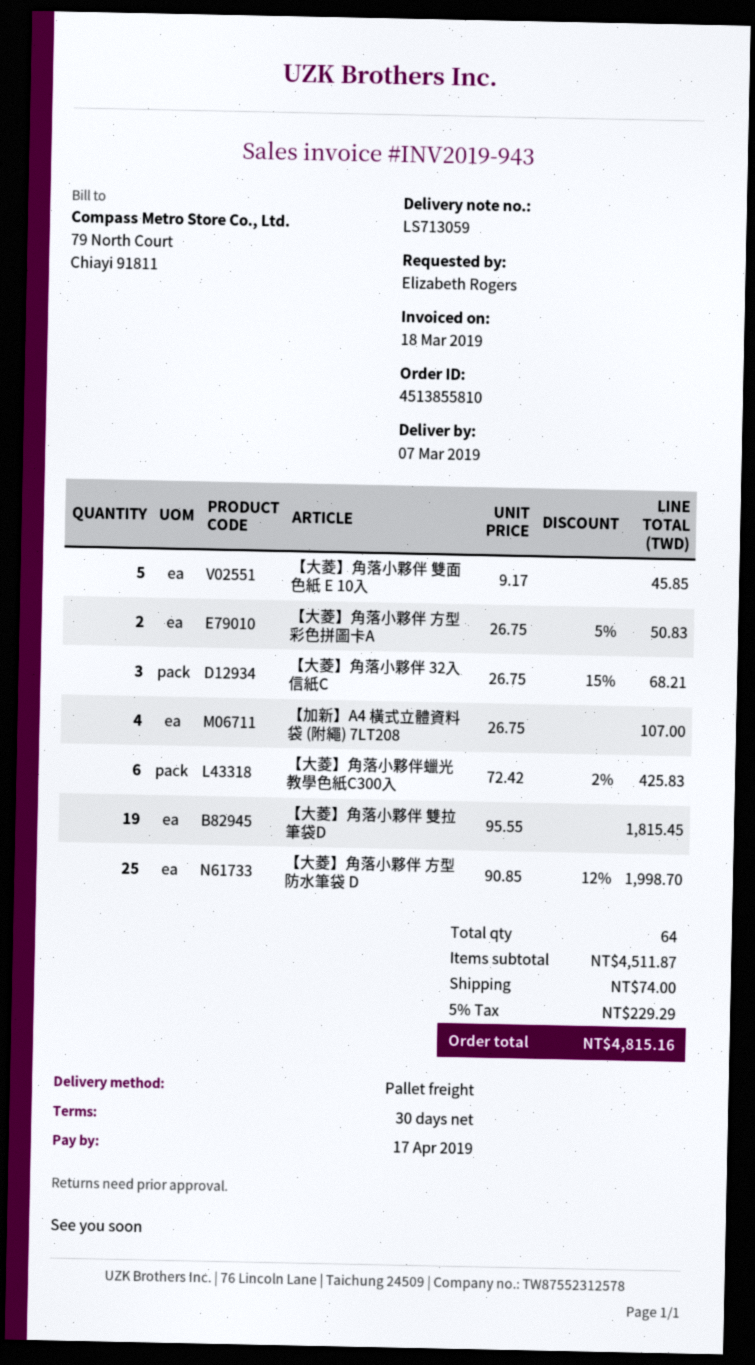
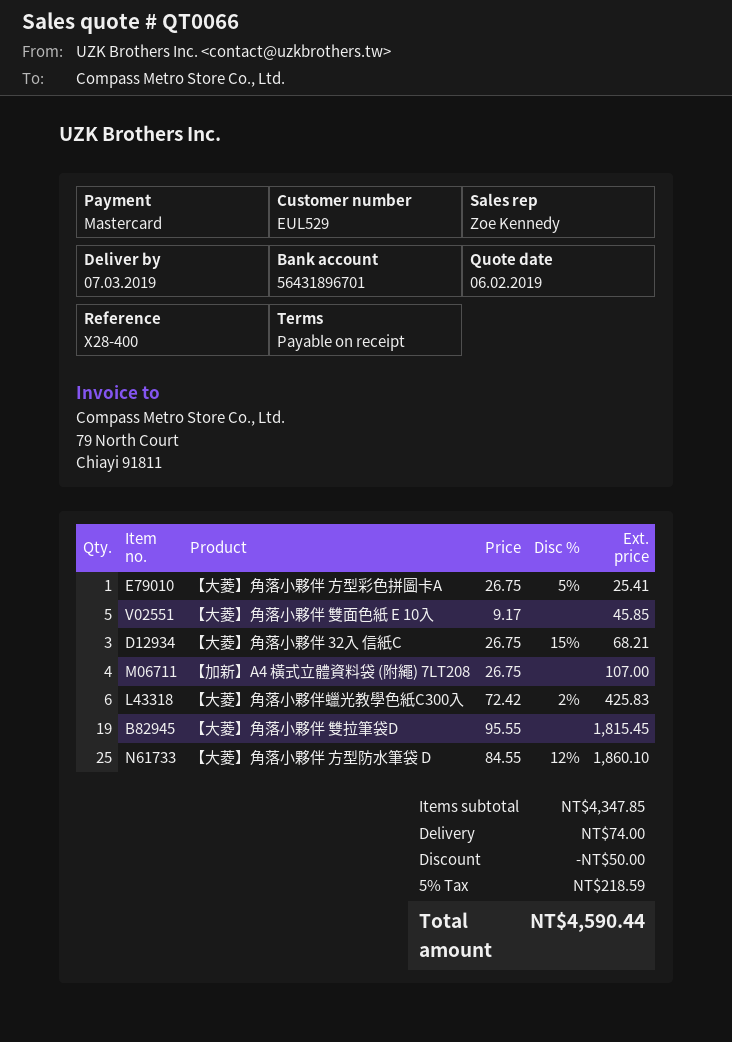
payment terms: 30 days -> on receipt
【大菱】角落小夥伴 方型彩色拼圖卡A: 2 x 26.75 - 5% = 50.83 -> 1 x 26.75 - 5% = 25.41
【大菱】角落小夥伴 方型防水筆袋 D: 25 x 90.85 - 12% = 1998.70 -> 25 x 84.55 - 12% = 1860.10
subtotal: 4511.87 -> 4347.85
discount: none -> 50.00
tax: 5% = 229.29 -> 5% = 218.59
total: 4815.16 -> 4590.44

